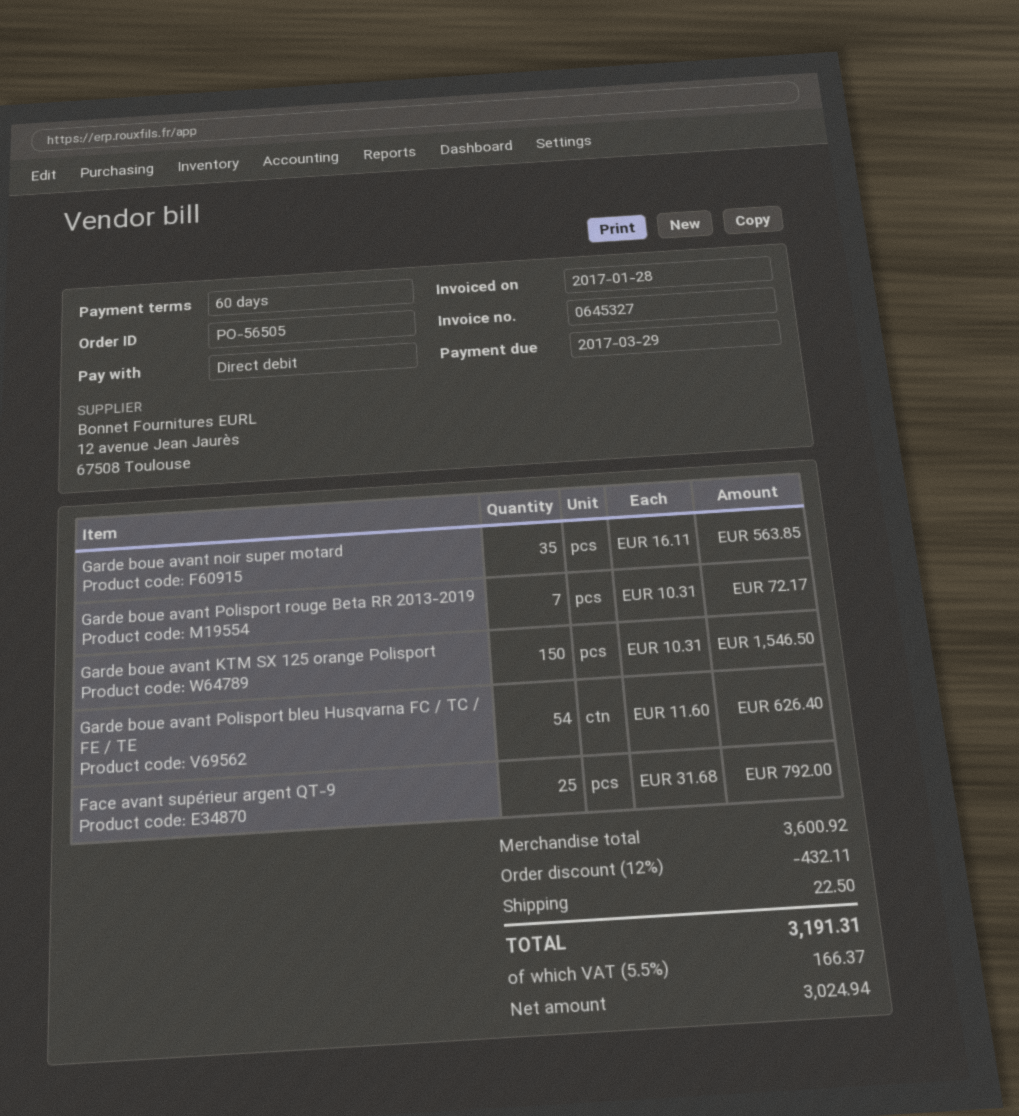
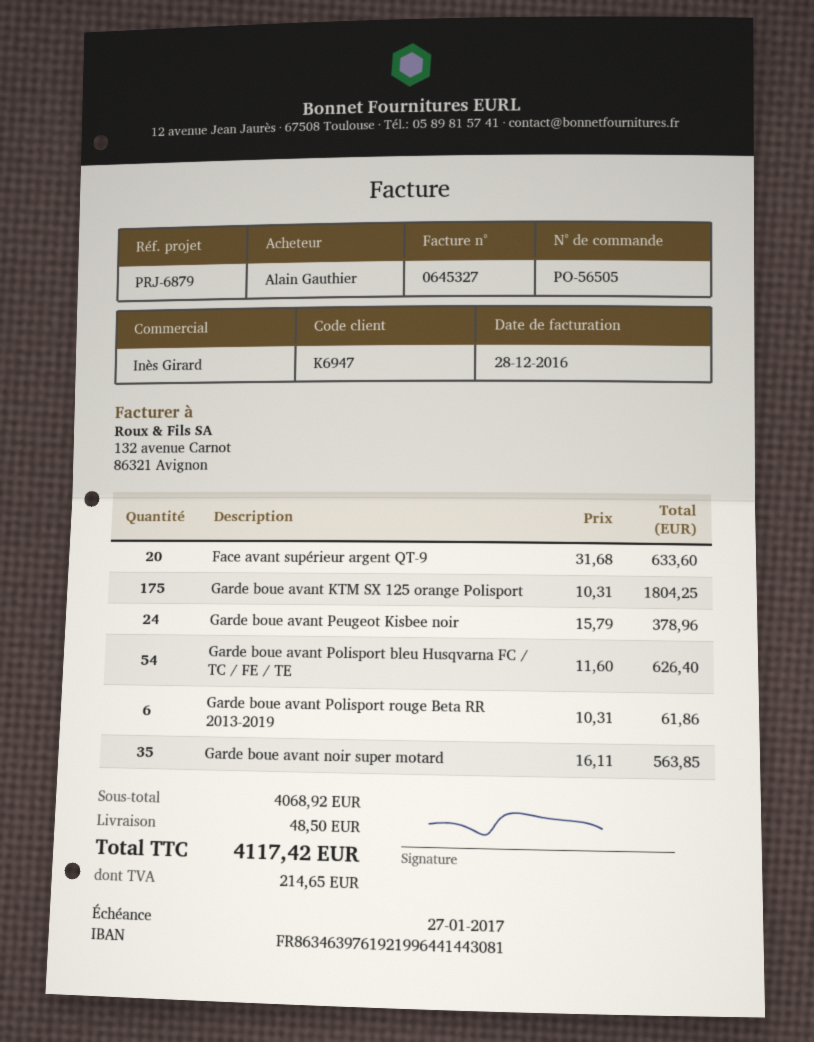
invoice date: 2017-01-28 -> 2016-12-28
due date: 2017-03-29 -> 2017-01-27
Garde boue avant Polisport rouge Beta RR 2013-2019: 7 x 10.31 = 72.17 -> 6 x 10.31 = 61.86
Garde boue avant KTM SX 125 orange Polisport: 150 x 10.31 = 1546.50 -> 175 x 10.31 = 1804.25
Face avant supérieur argent QT-9: 25 x 31.68 = 792.00 -> 20 x 31.68 = 633.60
Garde boue avant Peugeot Kisbee noir: none -> 24 x 15.79 = 378.96
subtotal: 3600.92 -> 4068.92
discount: 12% = 432.11 -> none
shipping: 22.50 -> 48.50
tax: 166.37 -> 214.65
total: 3191.31 -> 4117.42

